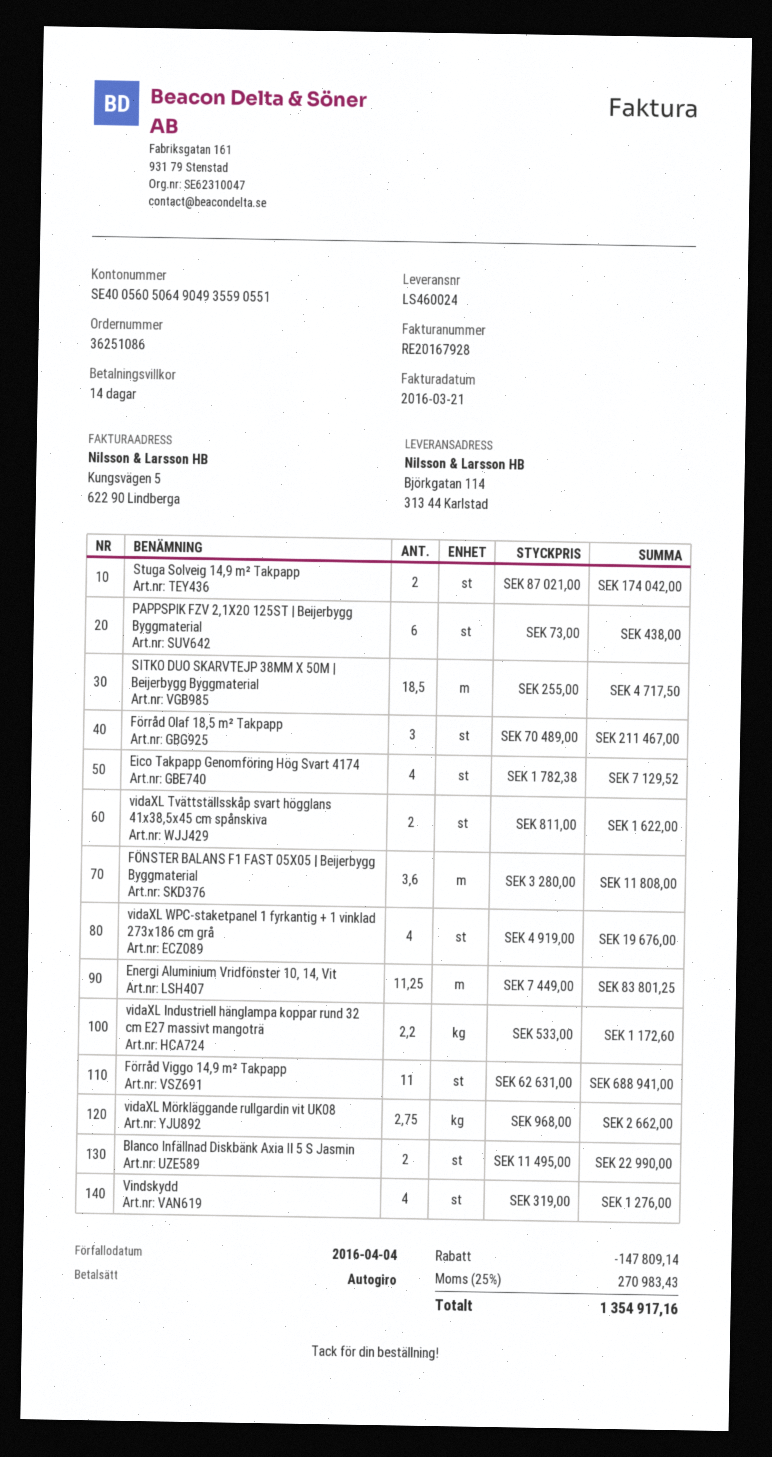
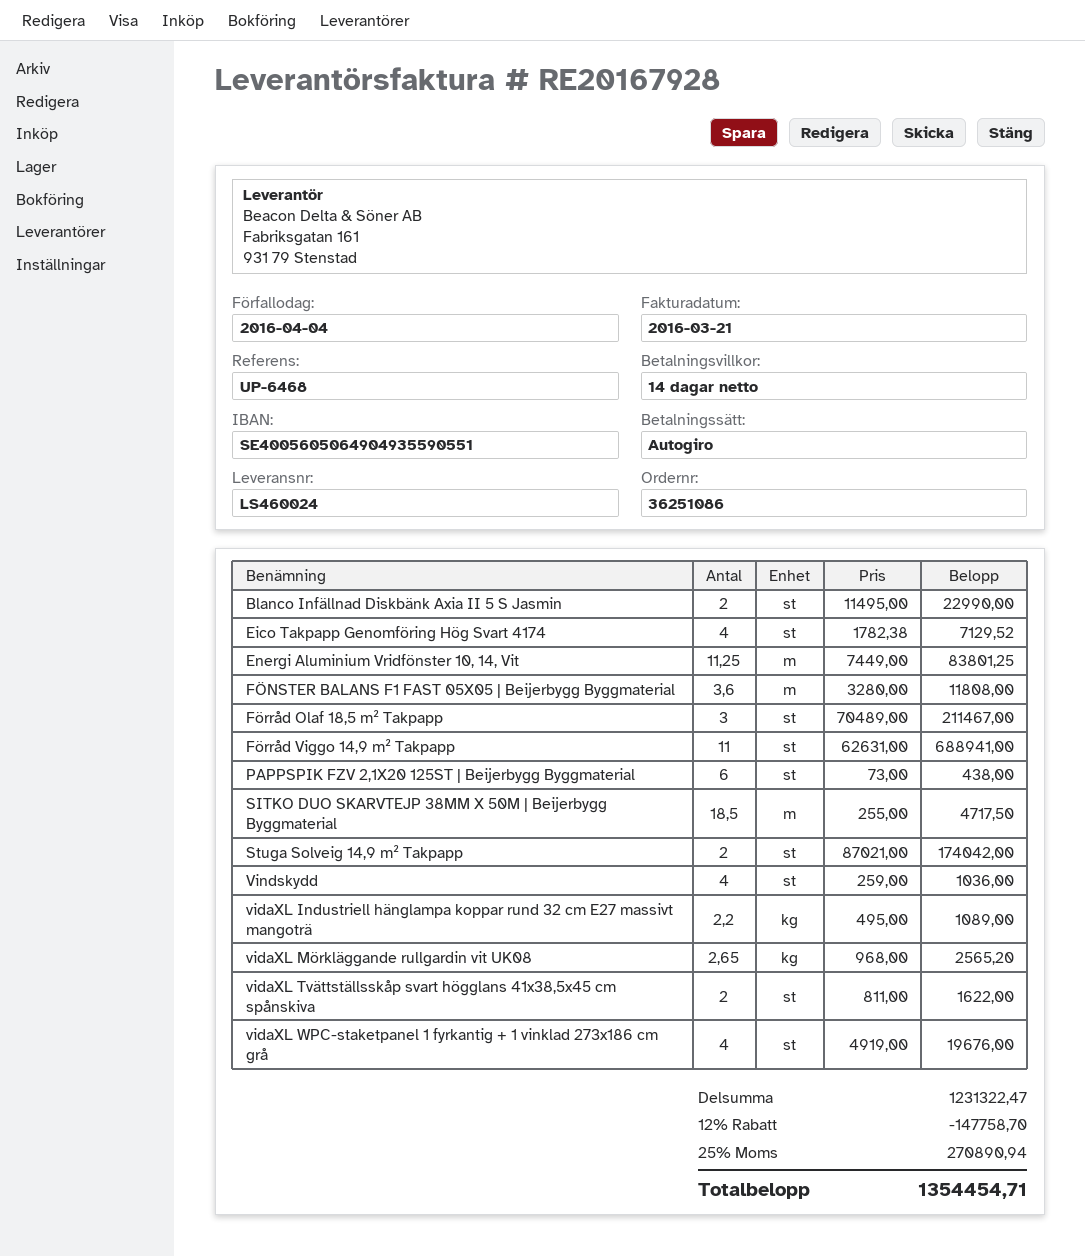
vidaXL Industriell hänglampa koppar rund 32 cm E27 massivt mangoträ: 2.2 x 533.00 = 1172.60 -> 2.2 x 495.00 = 1089.00
vidaXL Mörkläggande rullgardin vit UK08: 2.75 x 968.00 = 2662.00 -> 2.65 x 968.00 = 2565.20
Vindskydd: 4 x 319.00 = 1276.00 -> 4 x 259.00 = 1036.00
discount: 147809.14 -> 147758.70
tax: 25% = 270983.43 -> 25% = 270890.94
total: 1354917.16 -> 1354454.71

